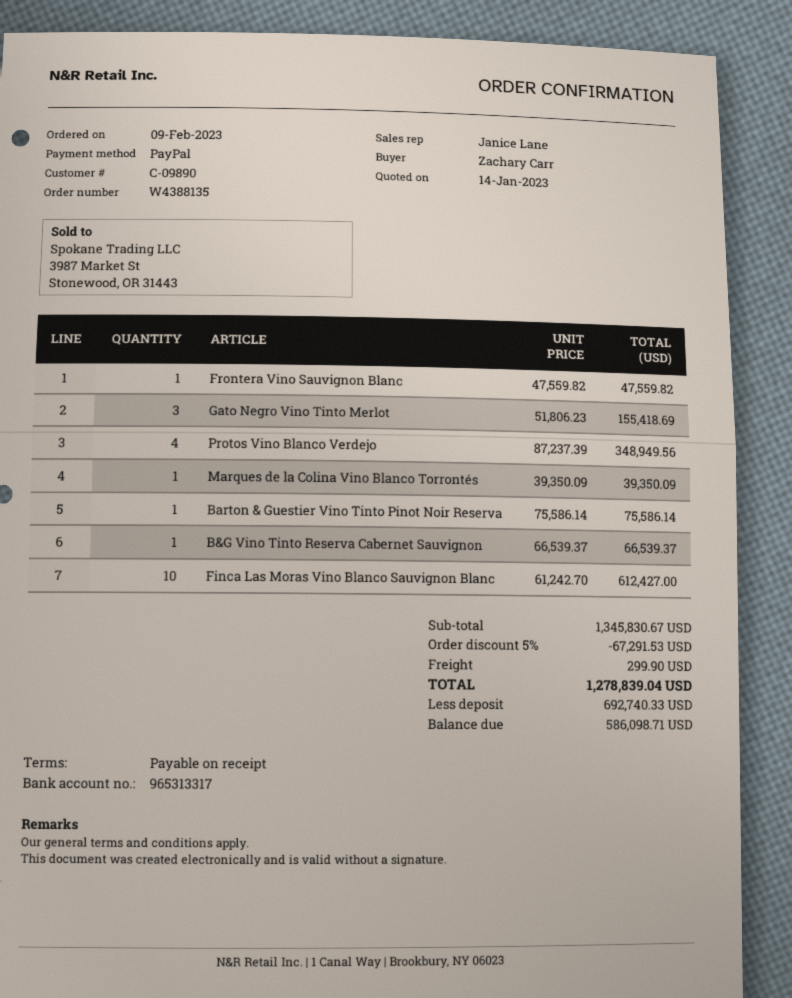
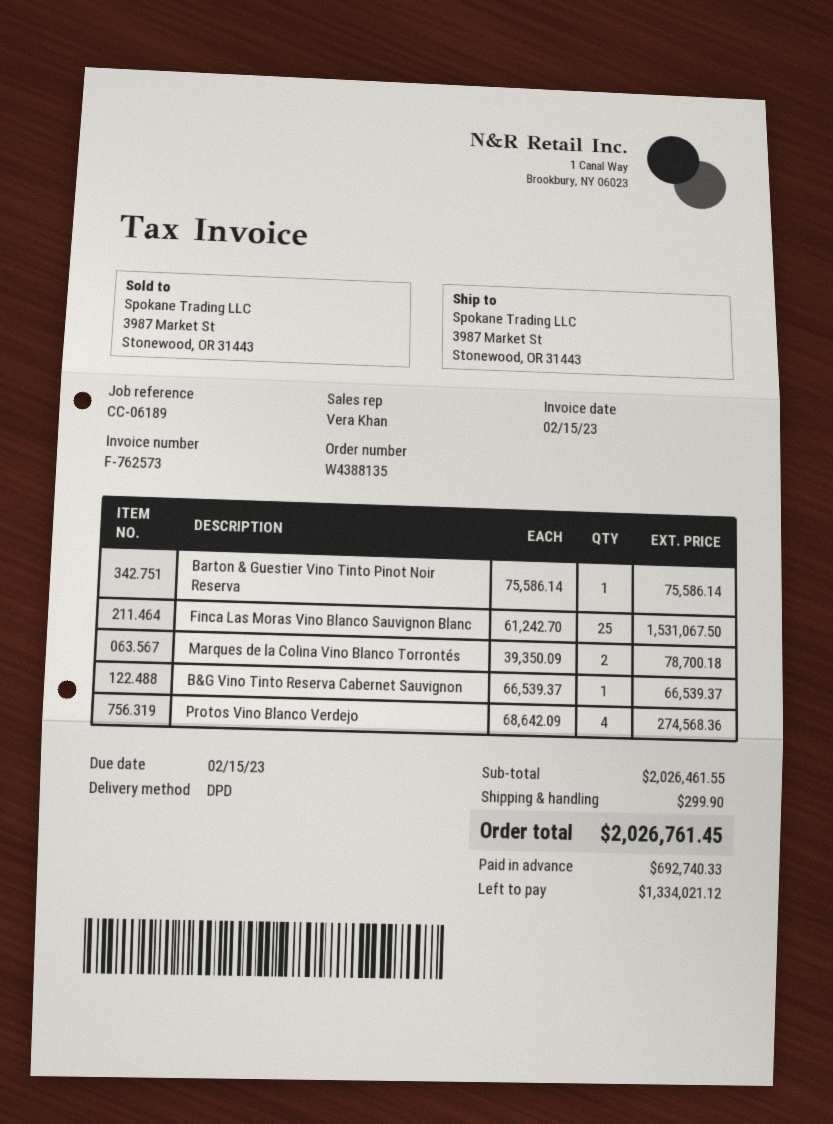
sales rep: Janice Lane -> Vera Khan
Frontera Vino Sauvignon Blanc: 1 x 47559.82 = 47559.82 -> none
Gato Negro Vino Tinto Merlot: 3 x 51806.23 = 155418.69 -> none
Protos Vino Blanco Verdejo: 4 x 87237.39 = 348949.56 -> 4 x 68642.09 = 274568.36
Marques de la Colina Vino Blanco Torrontés: 1 x 39350.09 = 39350.09 -> 2 x 39350.09 = 78700.18
Finca Las Moras Vino Blanco Sauvignon Blanc: 10 x 61242.70 = 612427.00 -> 25 x 61242.70 = 1531067.50
subtotal: 1345830.67 -> 2026461.55
discount: 5% = 67291.53 -> none
total: 1278839.04 -> 2026761.45
balance: 586098.71 -> 1334021.12

